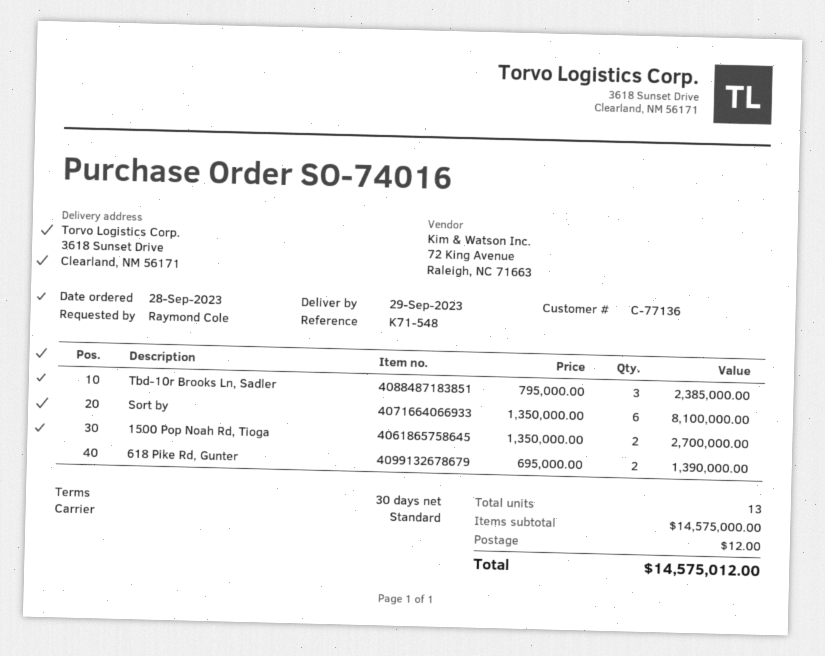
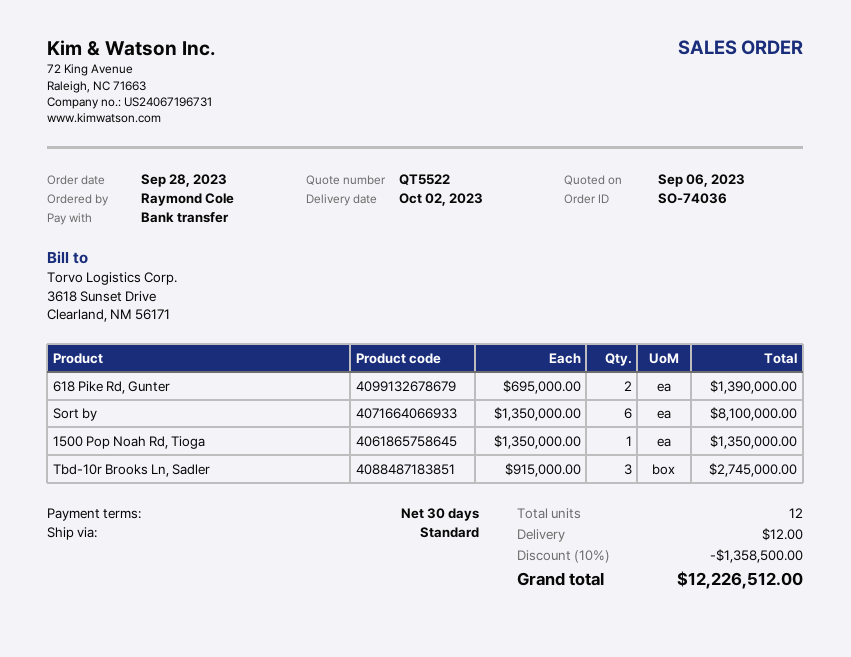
order number: SO-74016 -> SO-74036
delivery date: 2023-09-29 -> 2023-10-02
Tbd-10r Brooks Ln, Sadler: 3 x 795000.00 = 2385000.00 -> 3 x 915000.00 = 2745000.00
1500 Pop Noah Rd, Tioga: 2 x 1350000.00 = 2700000.00 -> 1 x 1350000.00 = 1350000.00
total quantity: 13 -> 12
discount: none -> 10% = 1358500.00
total: 14575012.00 -> 12226512.00

